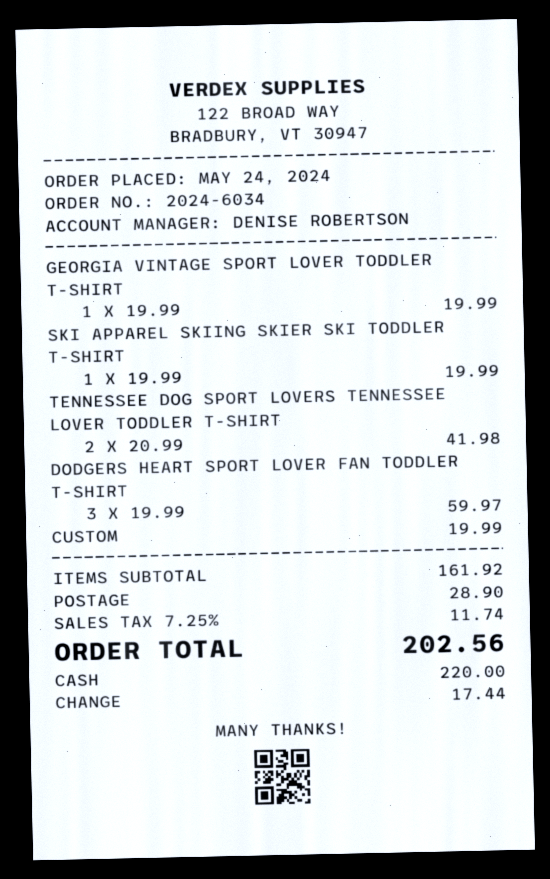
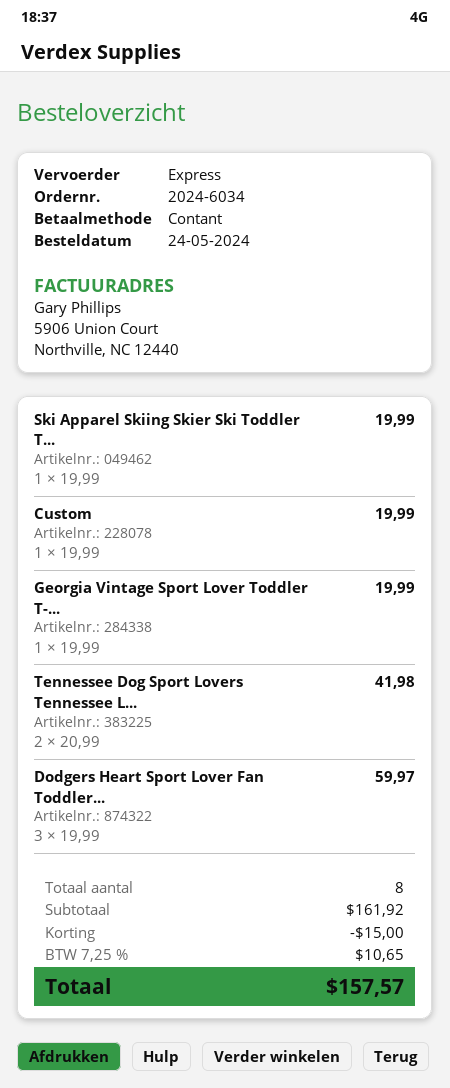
discount: none -> 15.00
shipping: 28.90 -> none
tax: 7.25% = 11.74 -> 7.25% = 10.65
total: 202.56 -> 157.57

